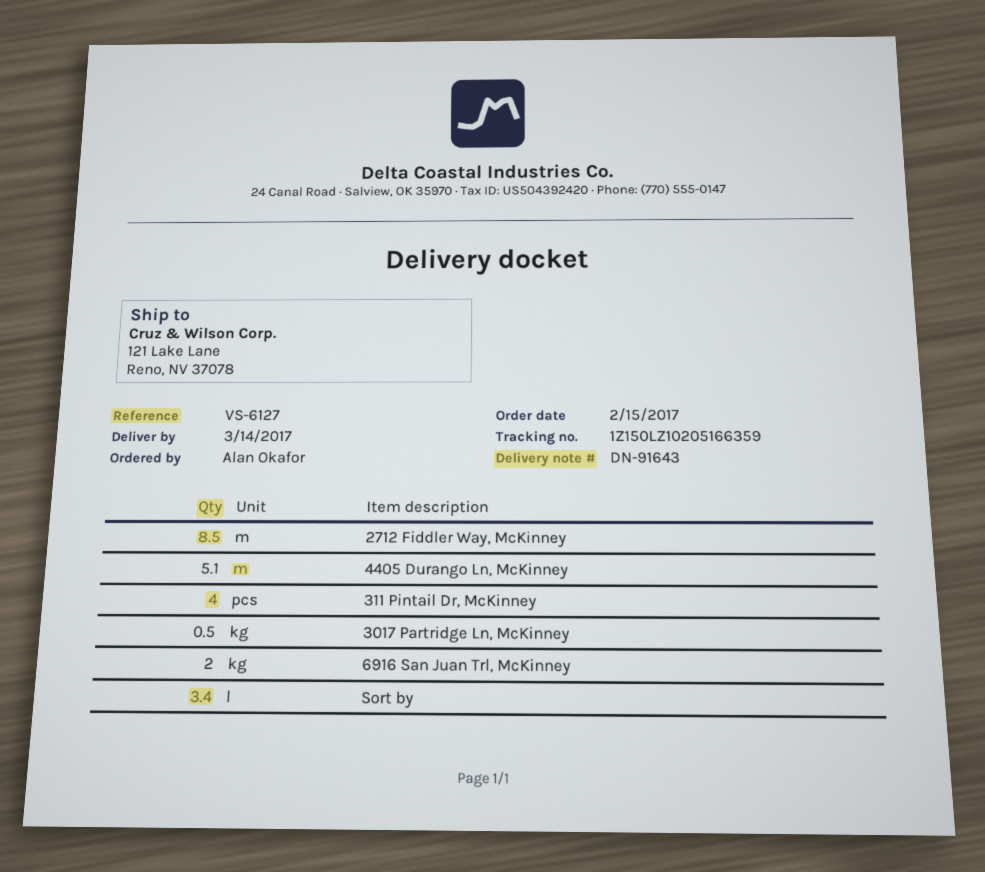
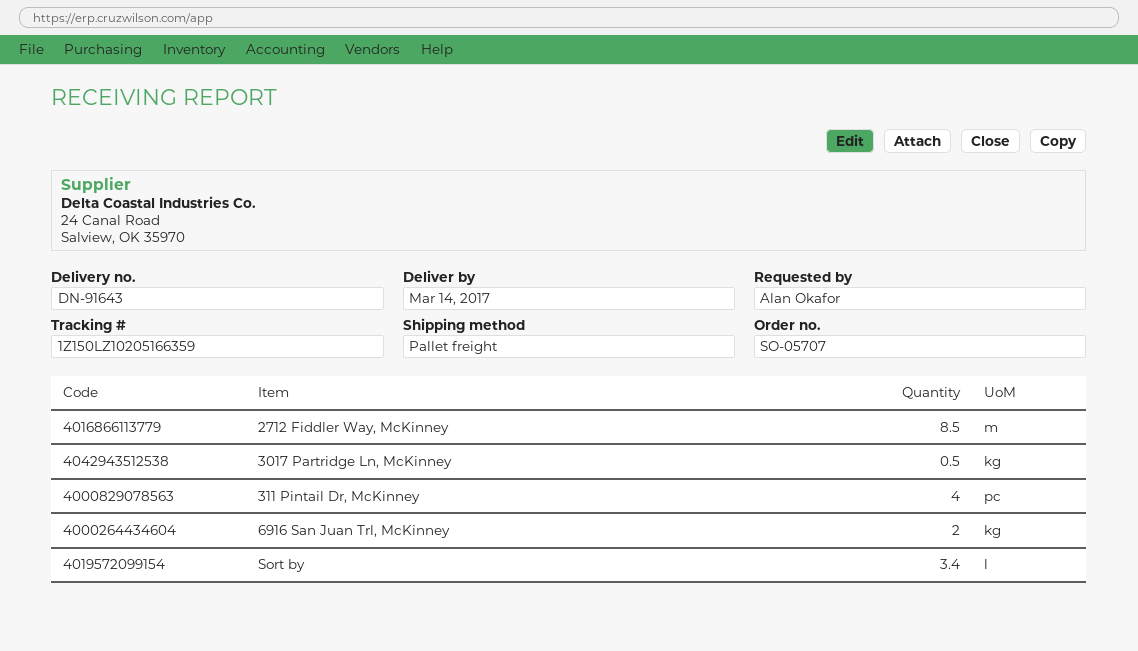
4405 Durango Ln, McKinney: 5.1 -> none

